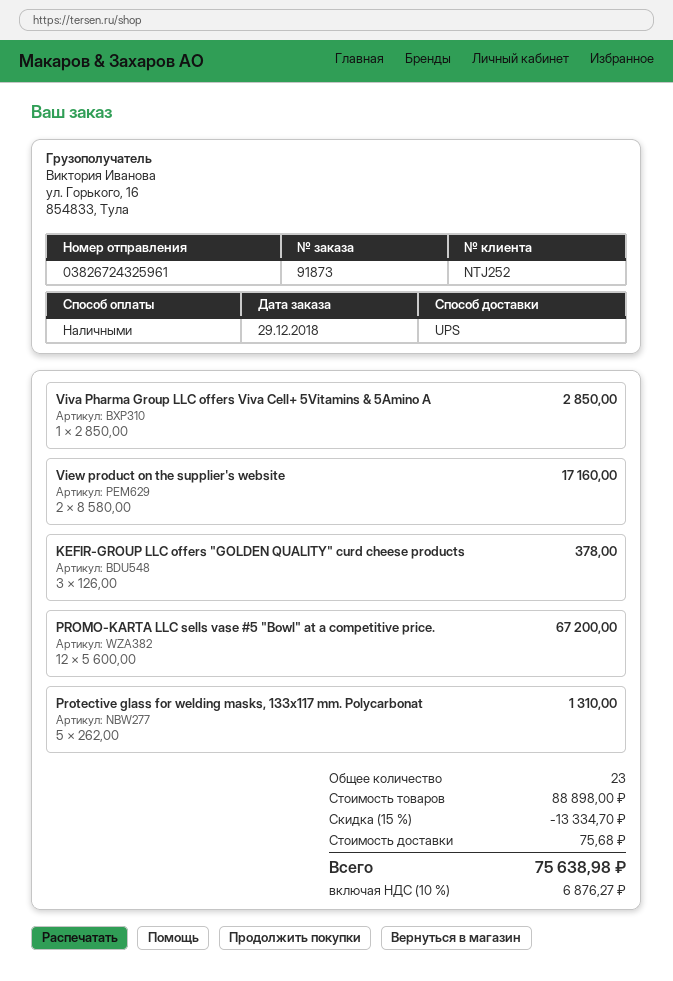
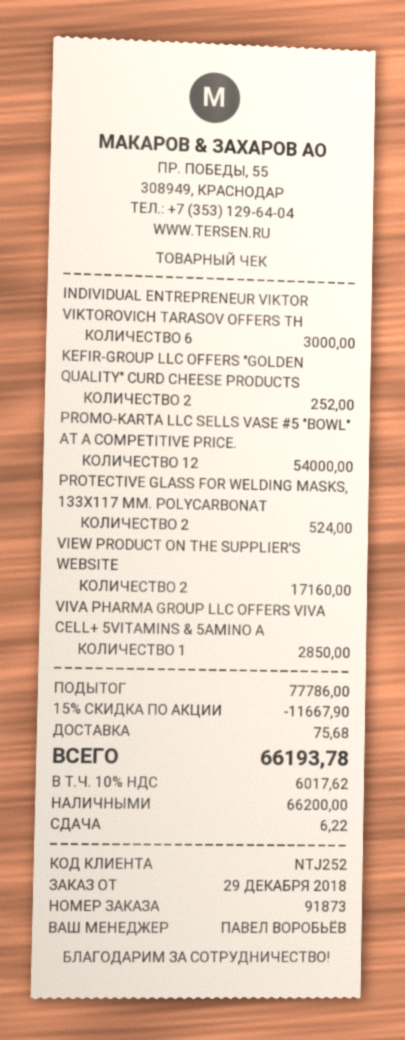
KEFIR-GROUP LLC offers "GOLDEN QUALITY" curd cheese products: 3 for 378.00 -> 2 for 252.00
PROMO-KARTA LLC sells vase #5 "Bowl" at a competitive price.: 12 for 67200.00 -> 12 for 54000.00
Protective glass for welding masks, 133x117 mm. Polycarbonat: 5 for 1310.00 -> 2 for 524.00
INDIVIDUAL ENTREPRENEUR VIKTOR VIKTOROVICH TARASOV OFFERS TH: none -> 6 for 3000.00
subtotal: 88898.00 -> 77786.00
discount: 15% = 13334.70 -> 15% = 11667.90
tax: 10% = 6876.27 -> 10% = 6017.62
total: 75638.98 -> 66193.78

